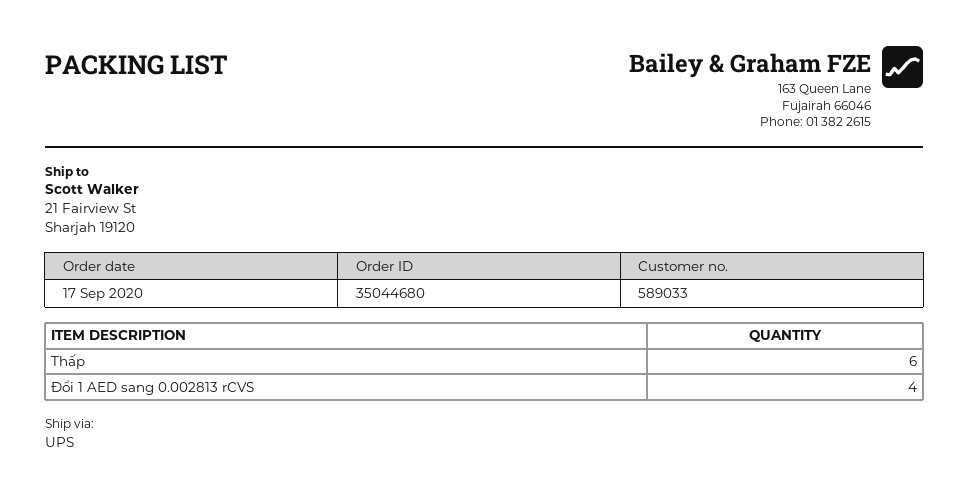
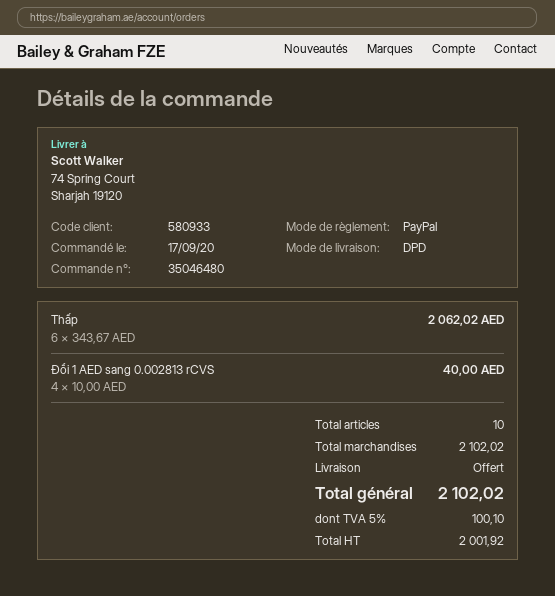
order number: 35044680 -> 35046480
customer number: 589033 -> 580933
shipping method: UPS -> DPD
ship to: 21 Fairview St, Sharjah 19120 -> 74 Spring Court, Sharjah 19120

